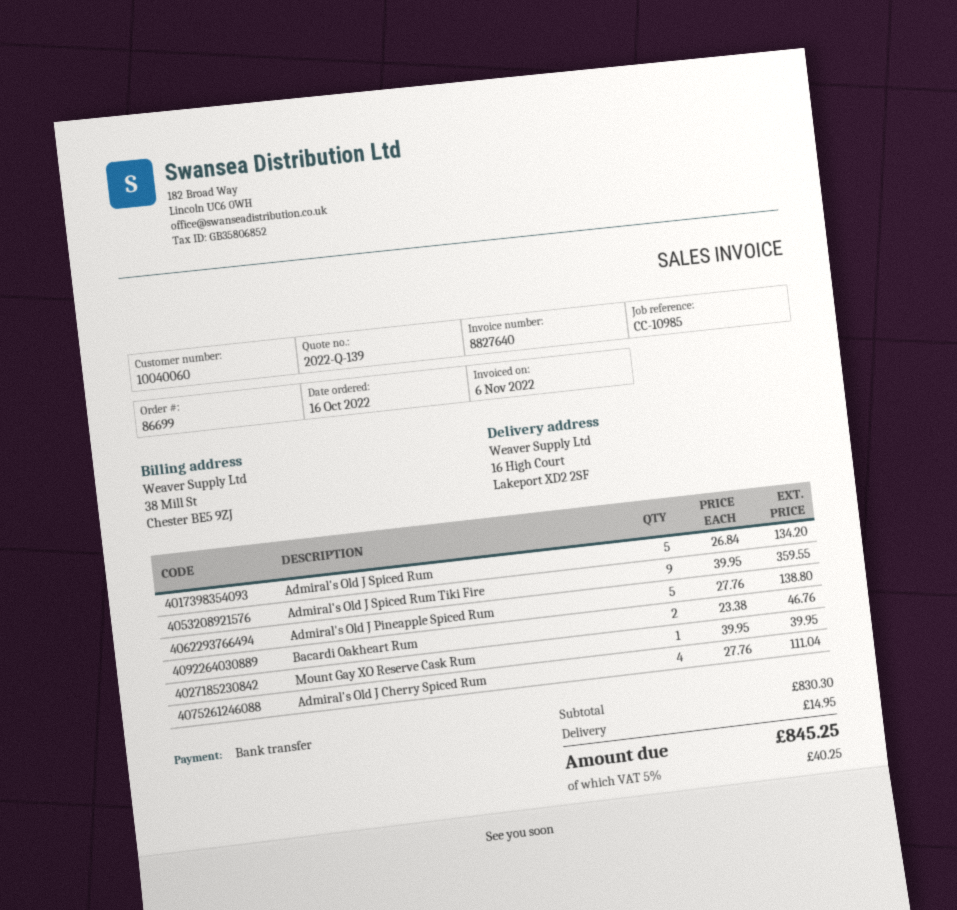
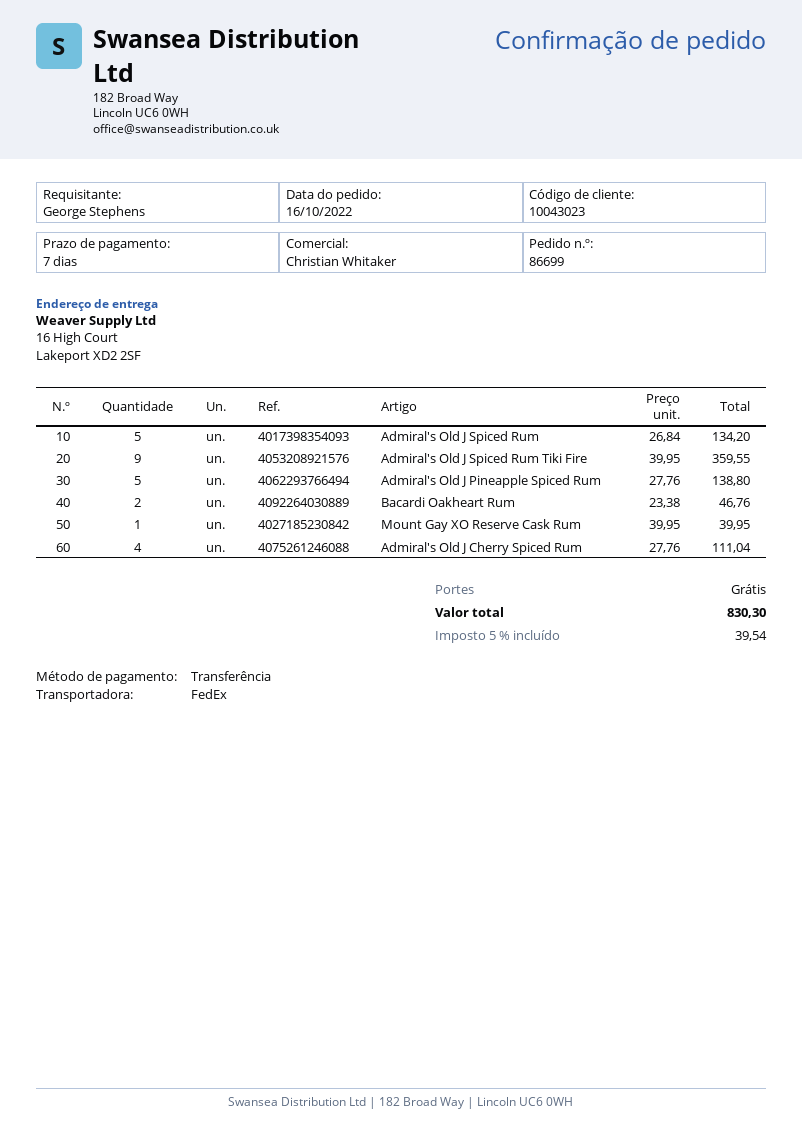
customer number: 10040060 -> 10043023
shipping: 14.95 -> 0.00
tax: 5% = 40.25 -> 5% = 39.54
total: 845.25 -> 830.30

